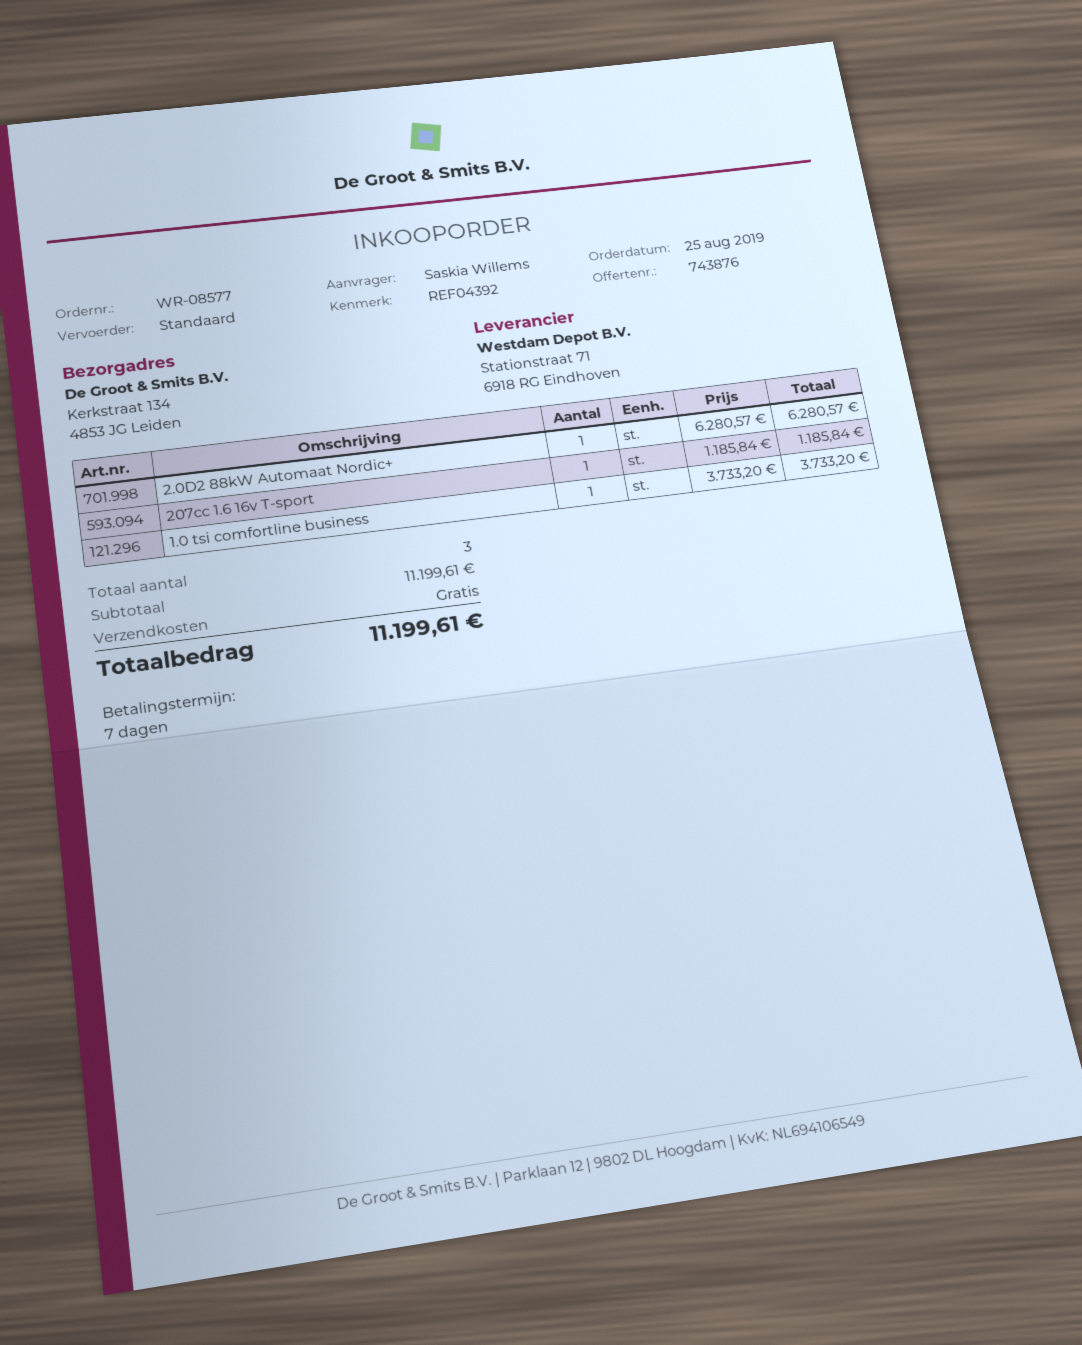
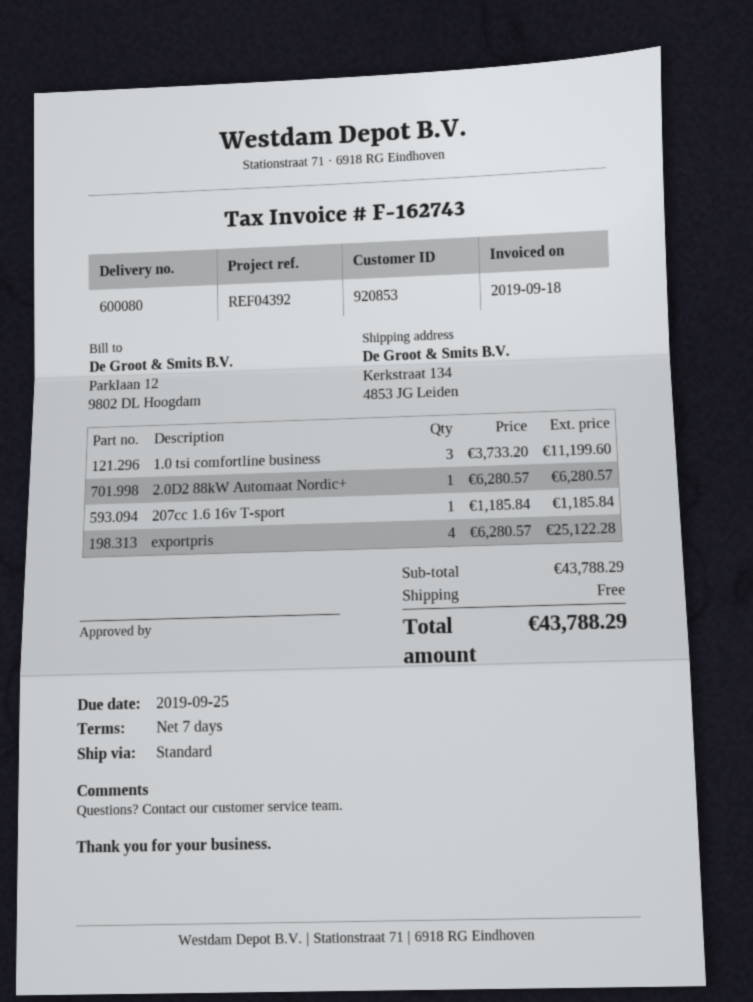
1.0 tsi comfortline business: 1 x 3733.20 = 3733.20 -> 3 x 3733.20 = 11199.60
exportpris: none -> 4 x 6280.57 = 25122.28
subtotal: 11199.61 -> 43788.29
total: 11199.61 -> 43788.29

